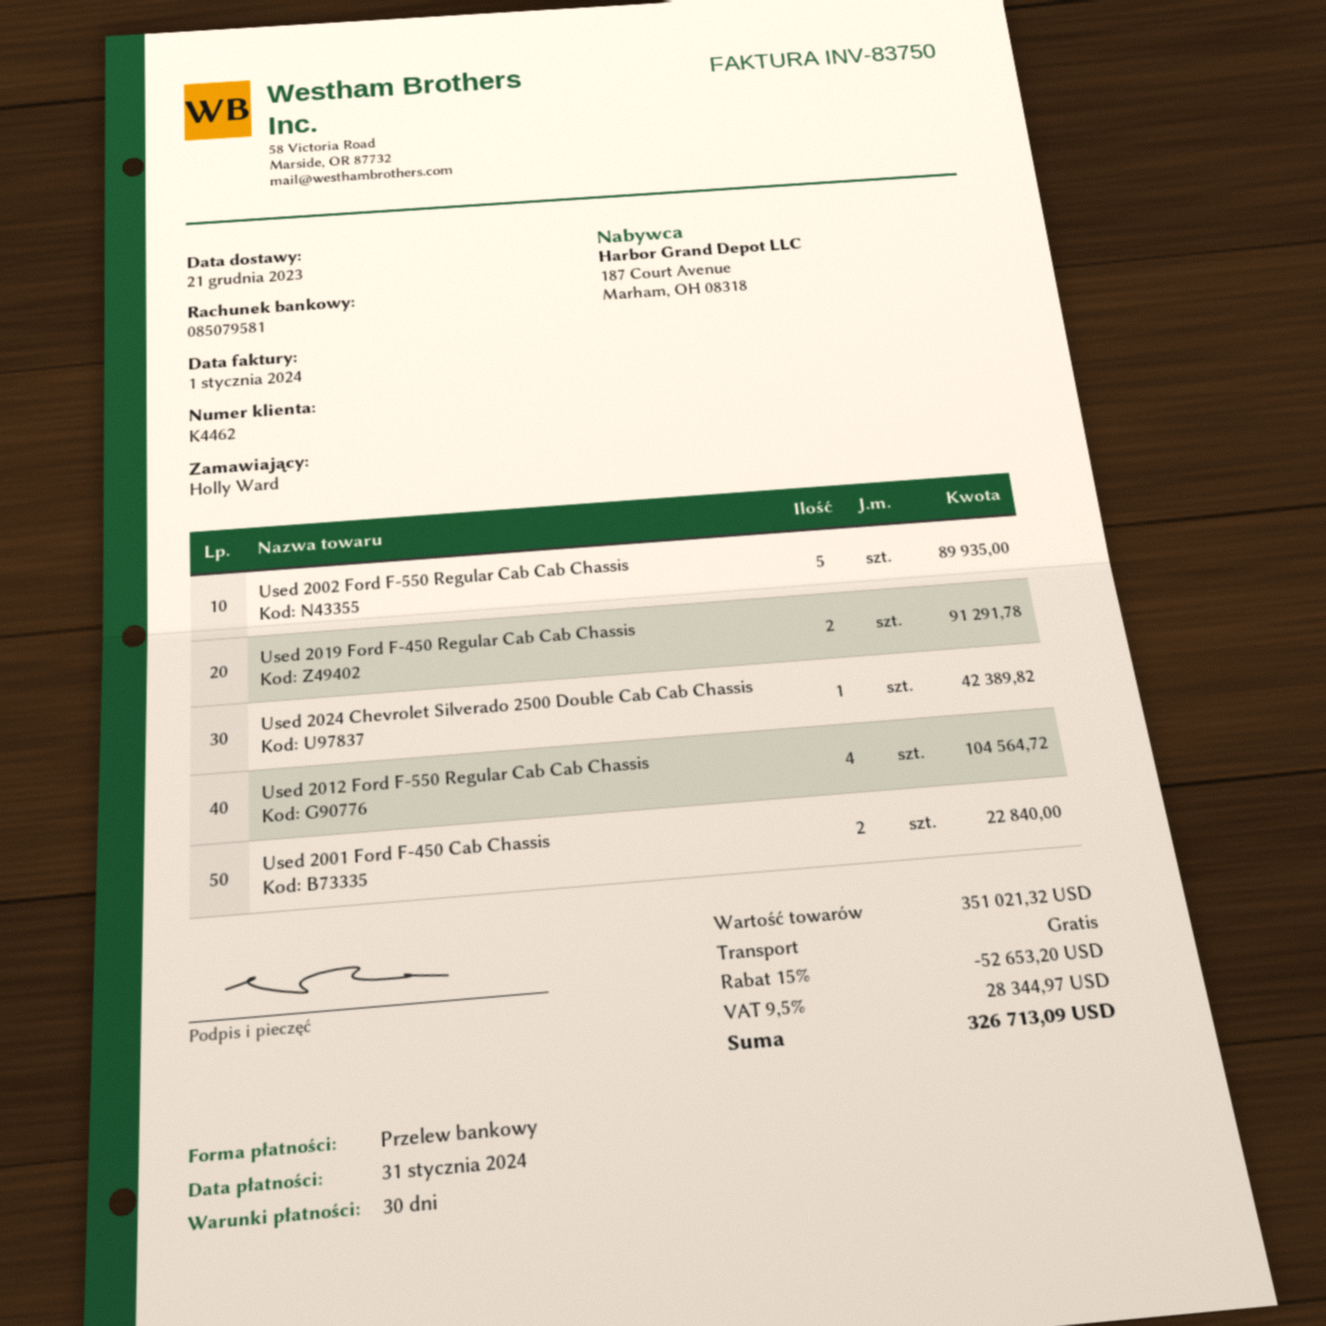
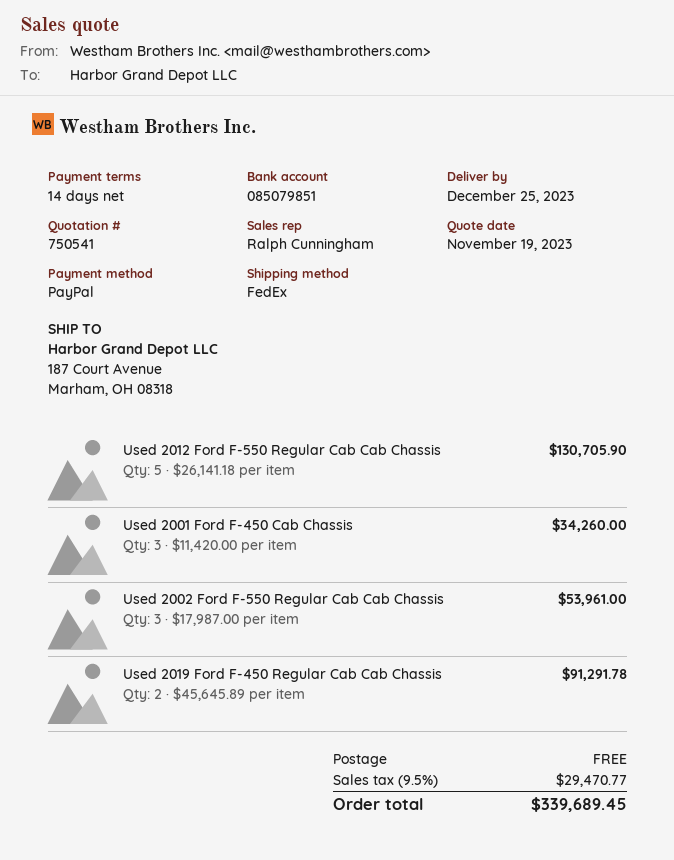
delivery date: 2023-12-21 -> 2023-12-25
payment terms: 30 days -> 14 days
payment method: bank transfer -> PayPal
bank account: 085079581 -> 085079851
Used 2002 Ford F-550 Regular Cab Cab Chassis: 5 for 89935.00 -> 3 for 53961.00
Used 2024 Chevrolet Silverado 2500 Double Cab Cab Chassis: 1 for 42389.82 -> none
Used 2012 Ford F-550 Regular Cab Cab Chassis: 4 for 104564.72 -> 5 for 130705.90
Used 2001 Ford F-450 Cab Chassis: 2 for 22840.00 -> 3 for 34260.00
discount: 15% = 52653.20 -> none
tax: 9.5% = 28344.97 -> 9.5% = 29470.77
total: 326713.09 -> 339689.45

